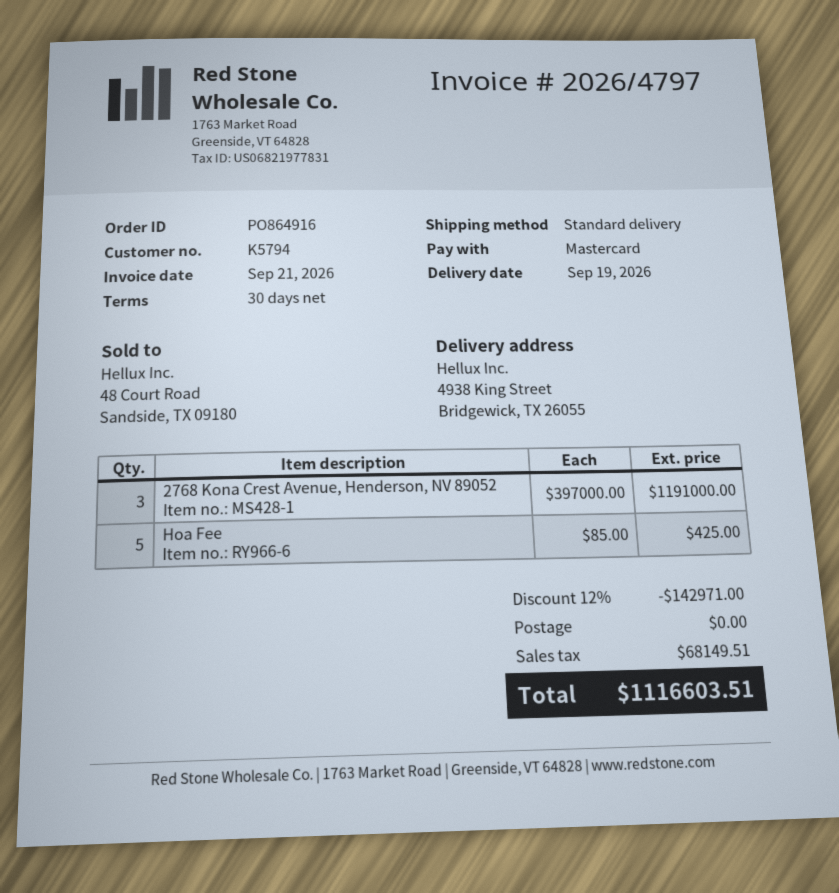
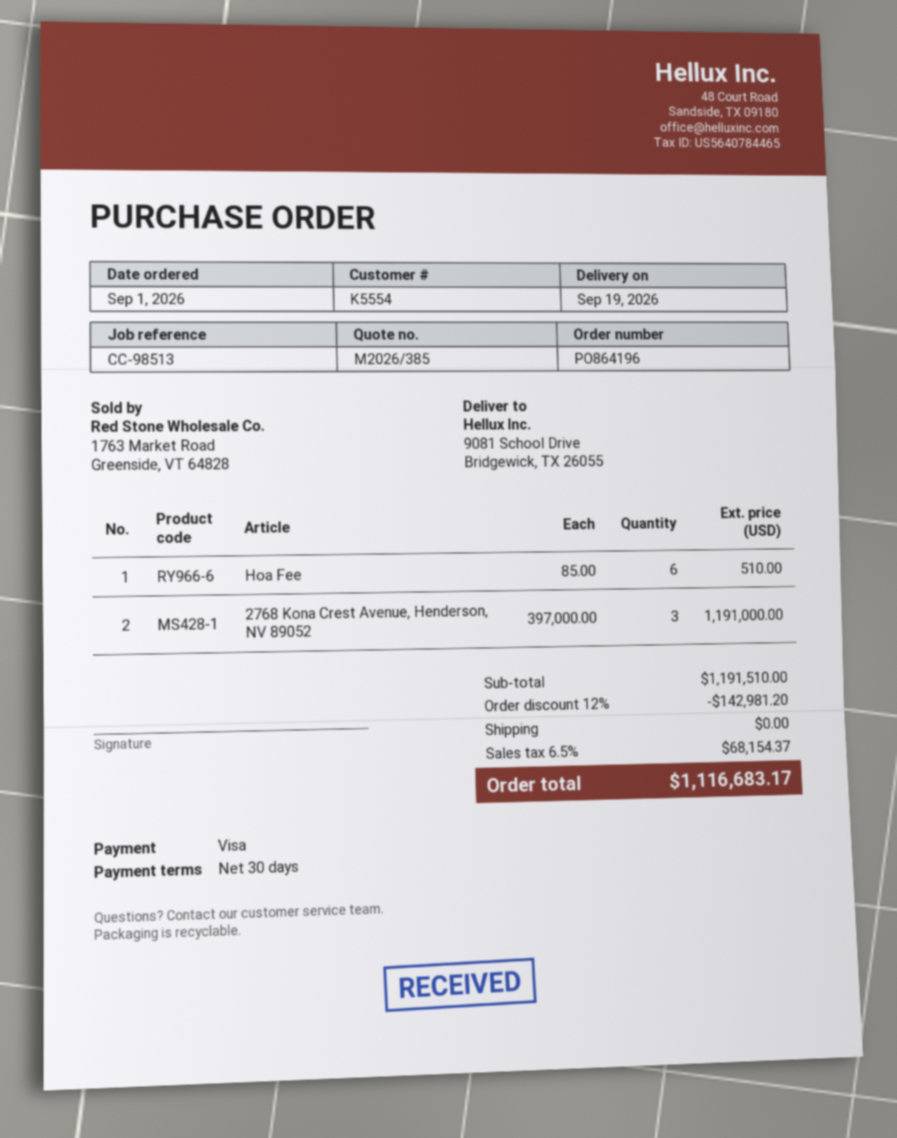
order number: PO864916 -> PO864196
customer number: K5794 -> K5554
payment method: Mastercard -> Visa
ship to: 4938 King Street, Bridgewick, TX 26055 -> 9081 School Drive, Bridgewick, TX 26055
Hoa Fee: 5 x 85.00 = 425.00 -> 6 x 85.00 = 510.00
discount: 12% = 142971.00 -> 12% = 142981.20
tax: 68149.51 -> 68154.37
total: 1116603.51 -> 1116683.17

